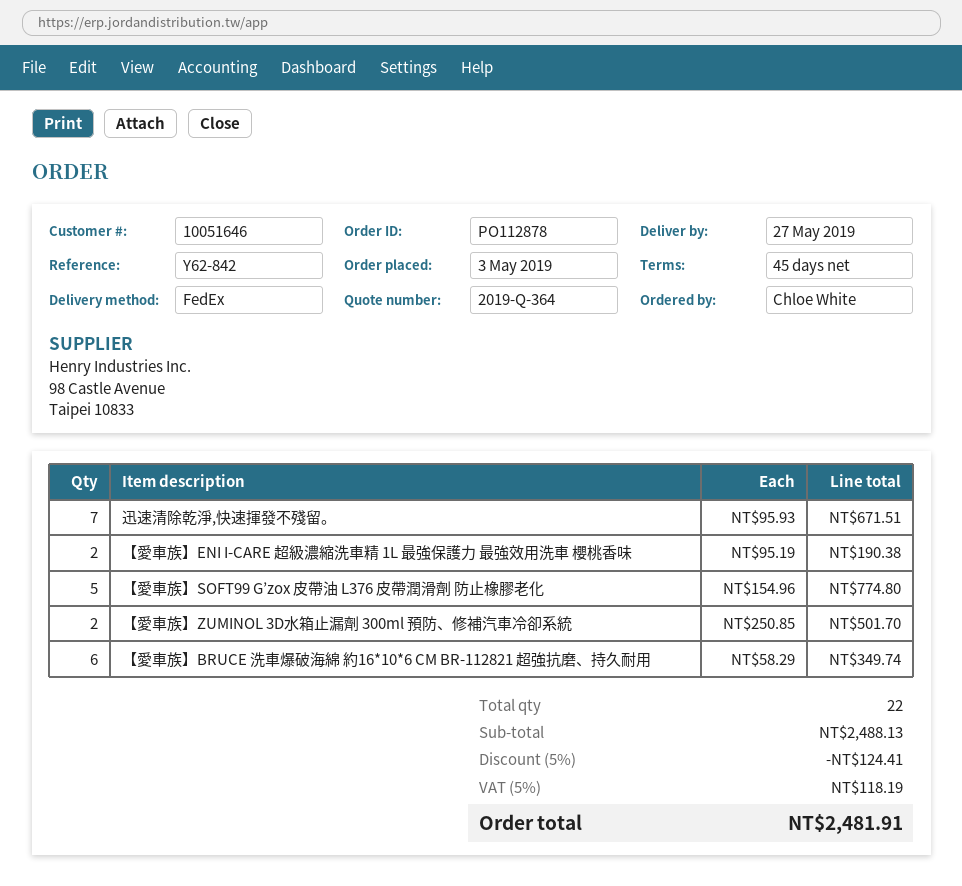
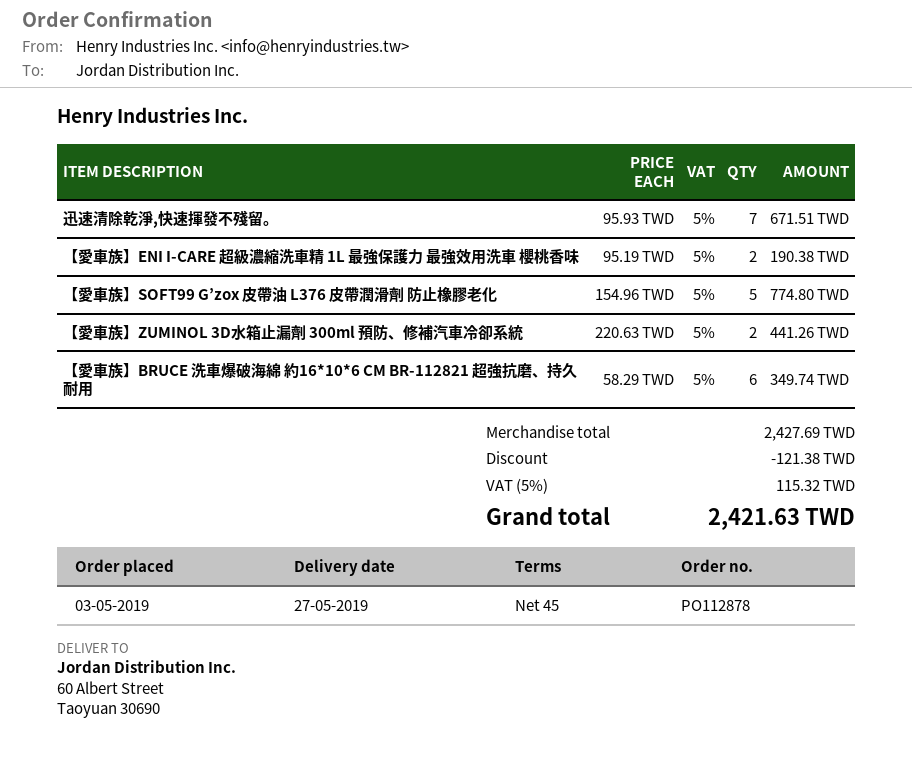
【愛車族】ZUMINOL 3D水箱止漏劑 300ml 預防、修補汽車冷卻系統: 2 x 250.85 = 501.70 -> 2 x 220.63 = 441.26
subtotal: 2488.13 -> 2427.69
discount: 124.41 -> 121.38
tax: 5% = 118.19 -> 5% = 115.32
total: 2481.91 -> 2421.63

